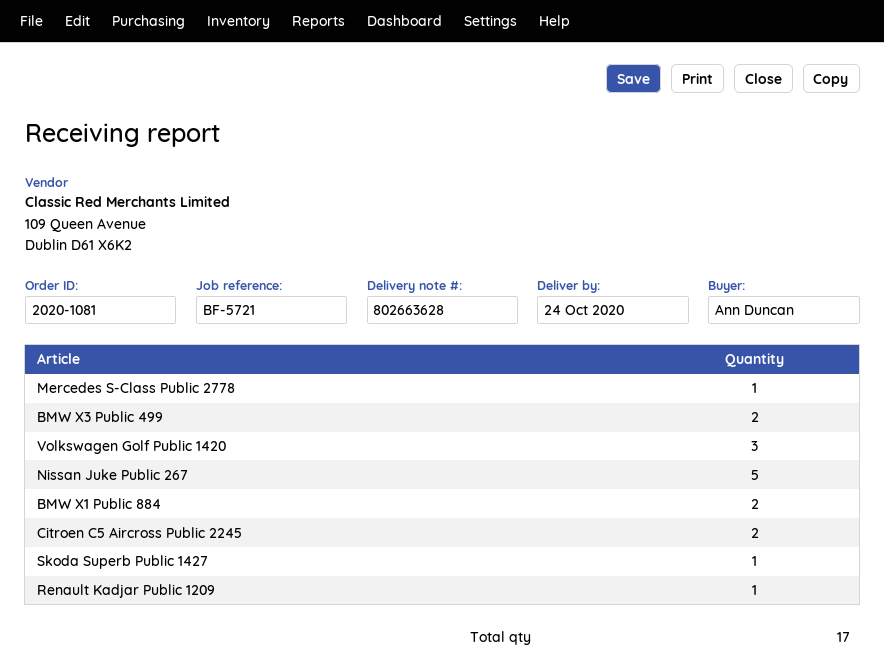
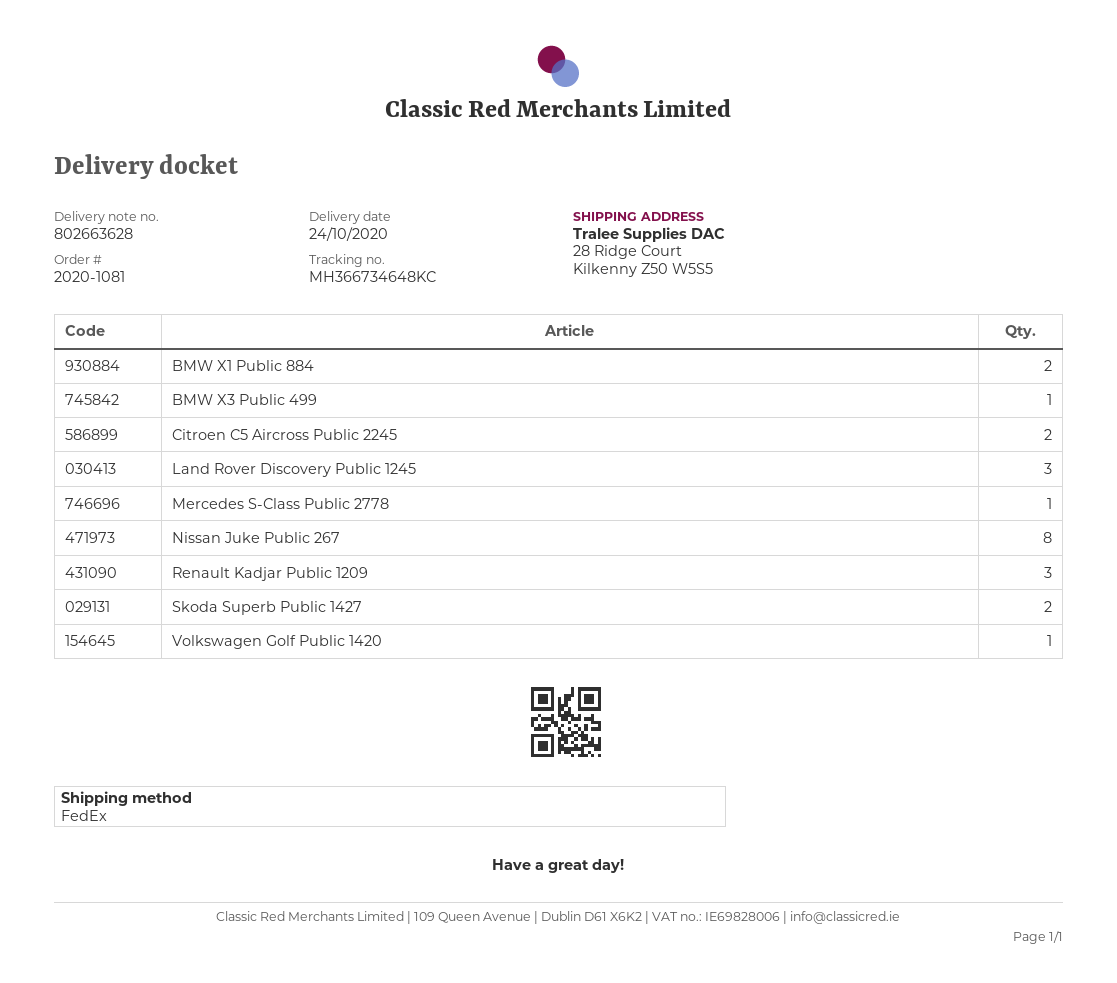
BMW X3 Public 499: 2 -> 1
Volkswagen Golf Public 1420: 3 -> 1
Nissan Juke Public 267: 5 -> 8
Skoda Superb Public 1427: 1 -> 2
Renault Kadjar Public 1209: 1 -> 3
Land Rover Discovery Public 1245: none -> 3

